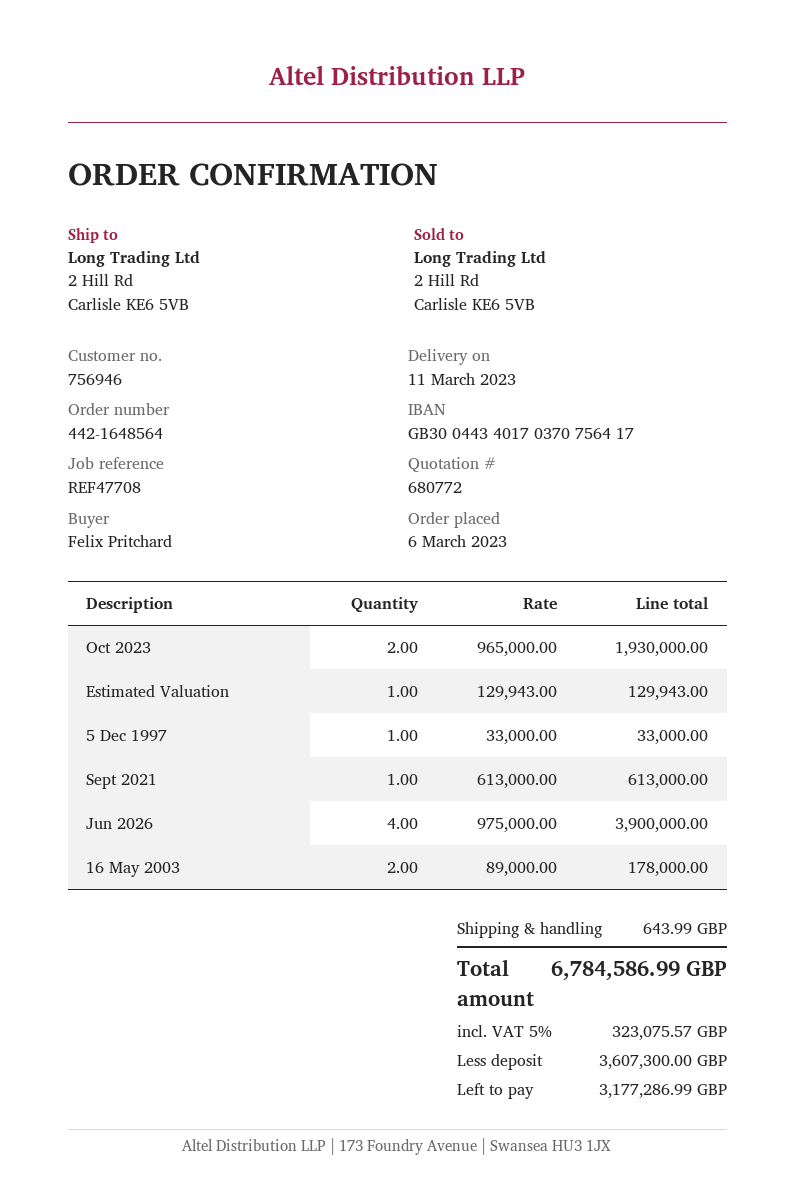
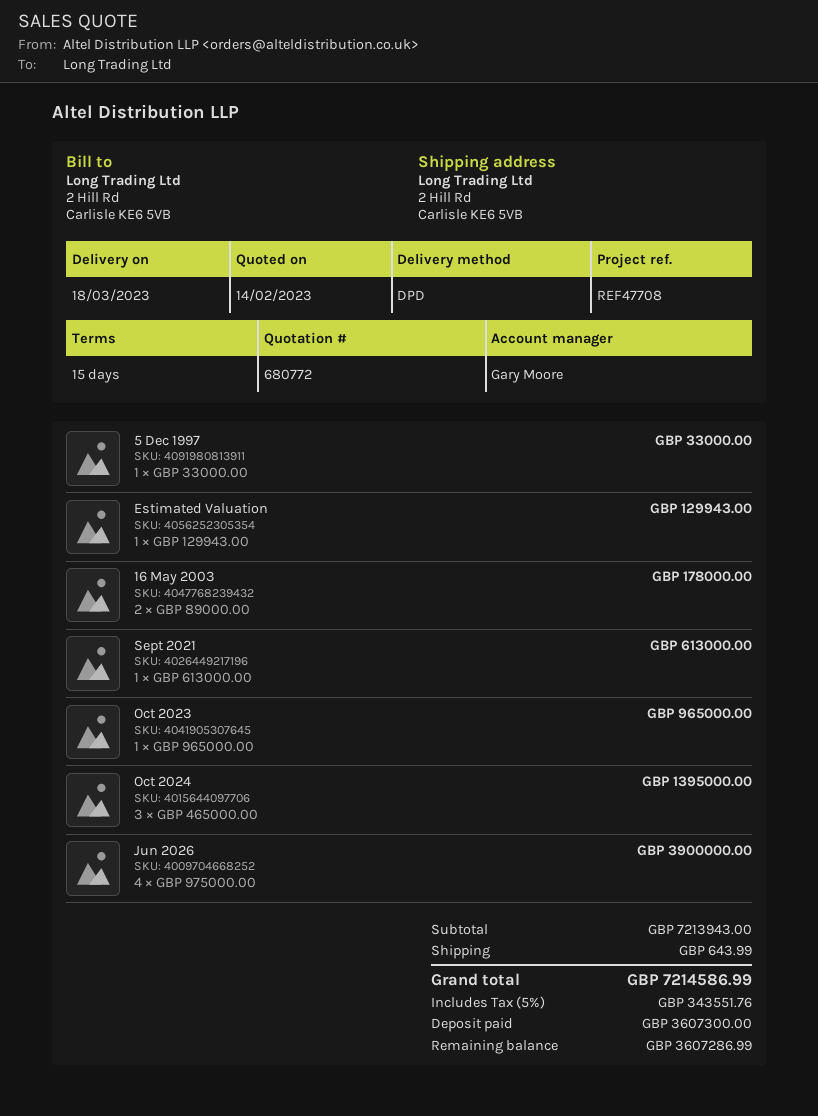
delivery date: 2023-03-11 -> 2023-03-18
Oct 2023: 2 x 965000.00 = 1930000.00 -> 1 x 965000.00 = 965000.00
Oct 2024: none -> 3 x 465000.00 = 1395000.00
tax: 5% = 323075.57 -> 5% = 343551.76
total: 6784586.99 -> 7214586.99
balance: 3177286.99 -> 3607286.99

